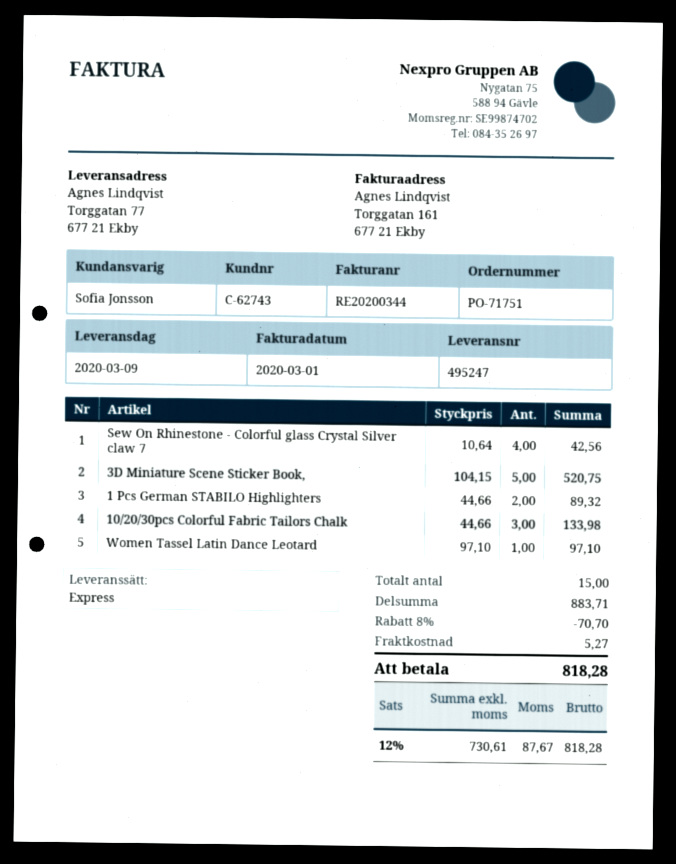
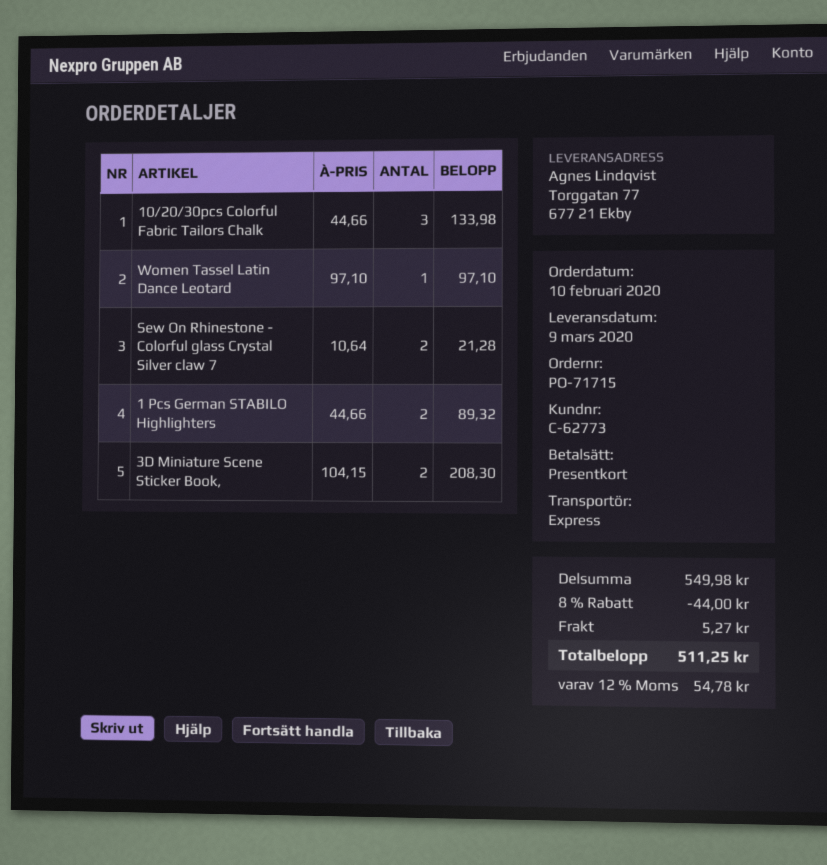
order number: PO-71751 -> PO-71715
customer number: C-62743 -> C-62773
Sew On Rhinestone - Colorful glass Crystal Silver claw 7: 4 x 10.64 = 42.56 -> 2 x 10.64 = 21.28
3D Miniature Scene Sticker Book,: 5 x 104.15 = 520.75 -> 2 x 104.15 = 208.30
subtotal: 883.71 -> 549.98
discount: 8% = 70.70 -> 8% = 44.00
tax: 12% = 87.67 -> 12% = 54.78
total: 818.28 -> 511.25

